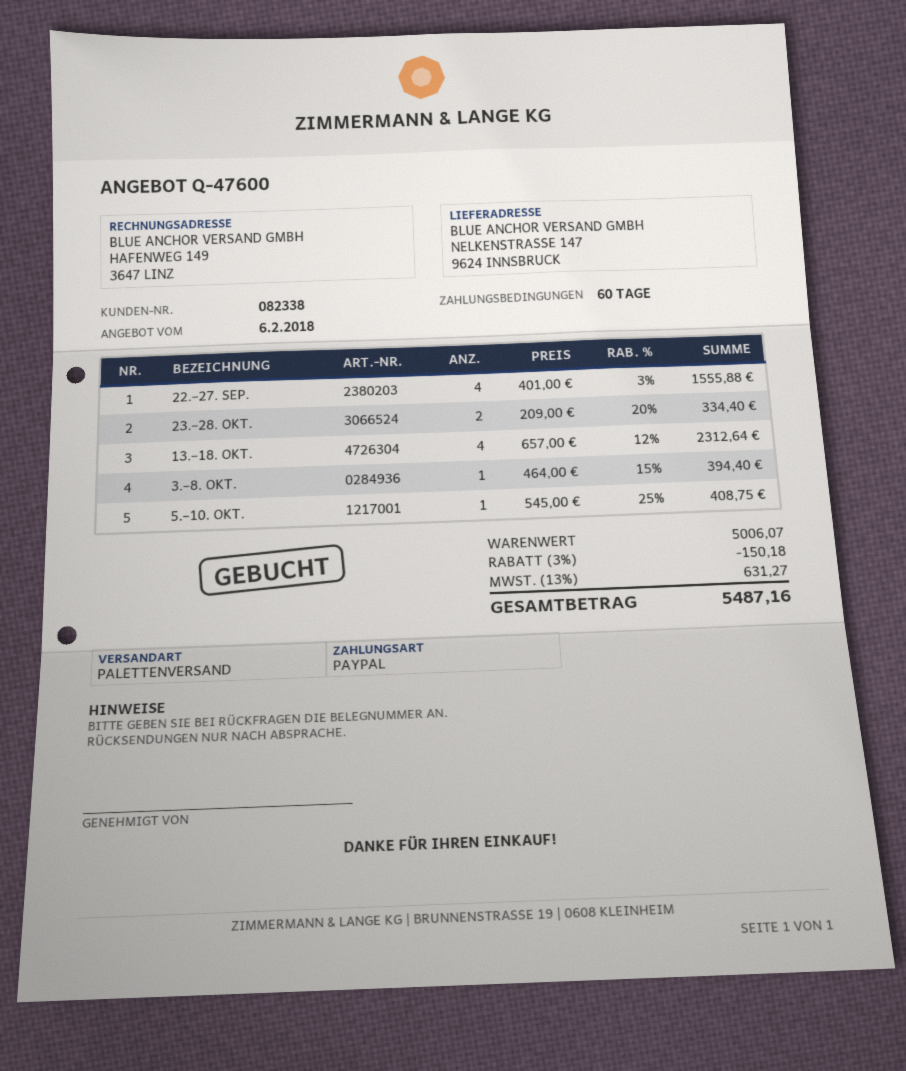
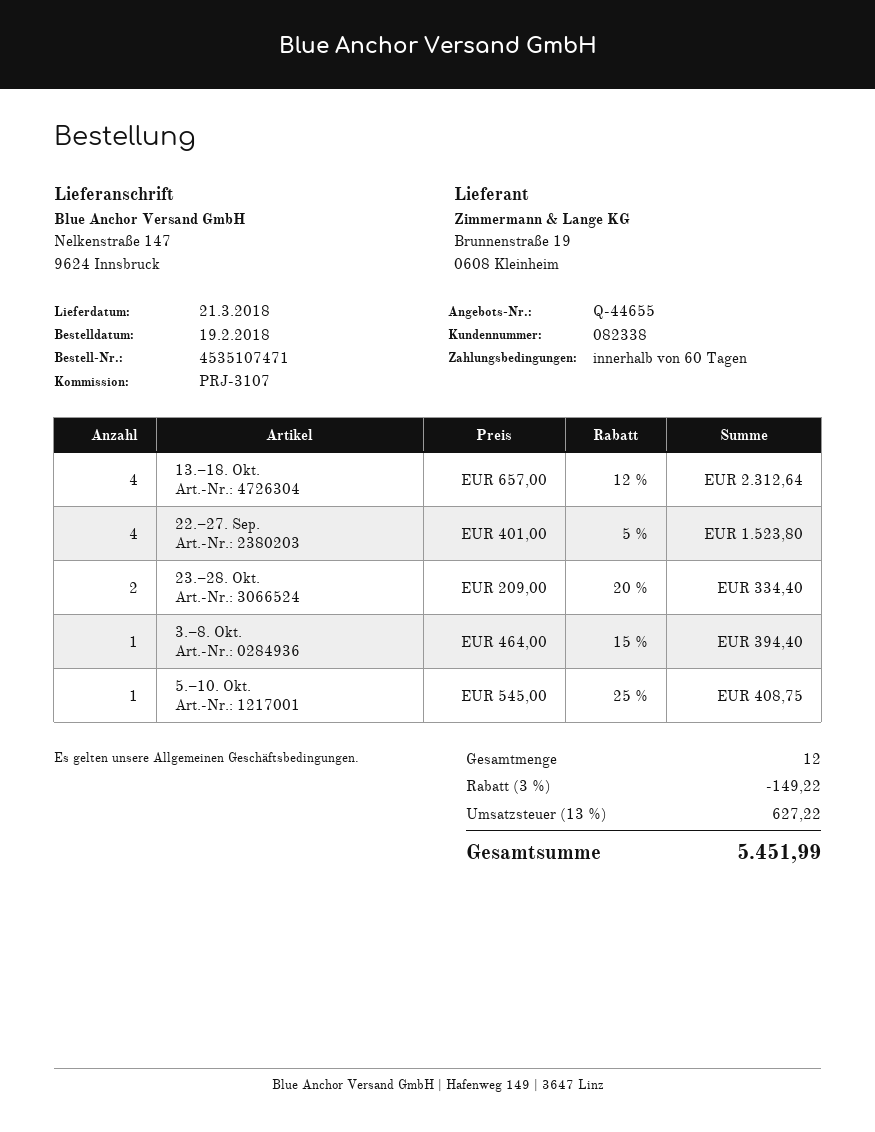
quote number: Q-47600 -> Q-44655
22.–27. SEP.: 4 x 401.00 - 3% = 1555.88 -> 4 x 401.00 - 5% = 1523.80
discount: 3% = 150.18 -> 3% = 149.22
tax: 13% = 631.27 -> 13% = 627.22
total: 5487.16 -> 5451.99

